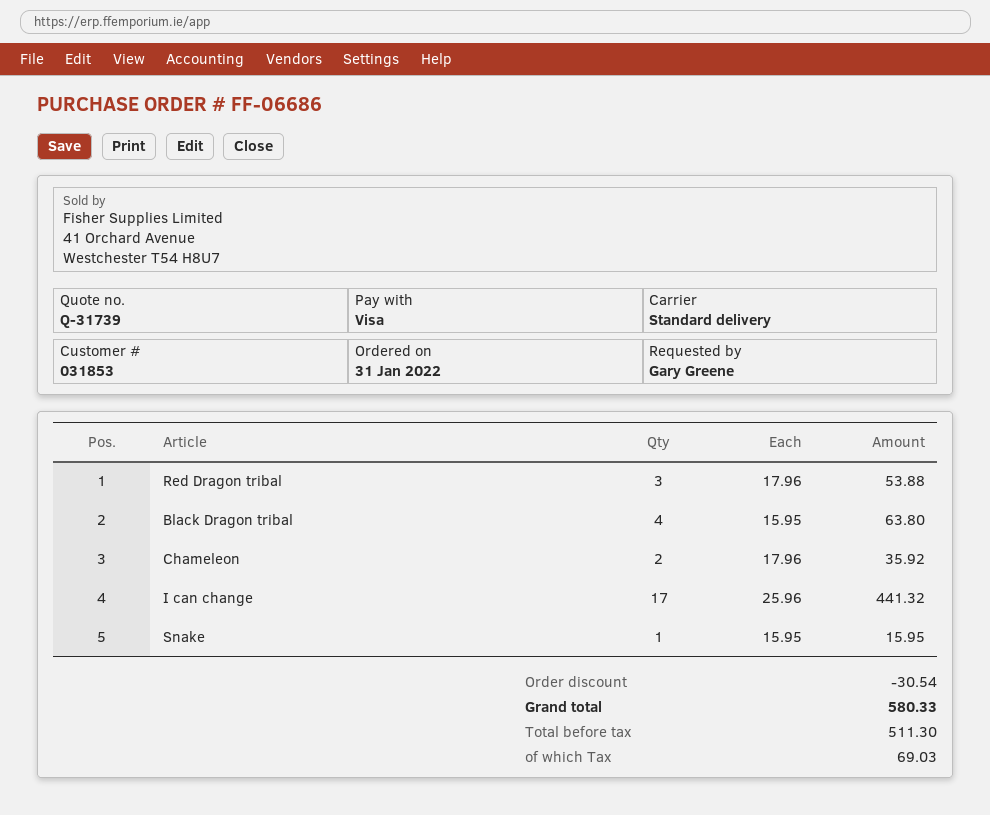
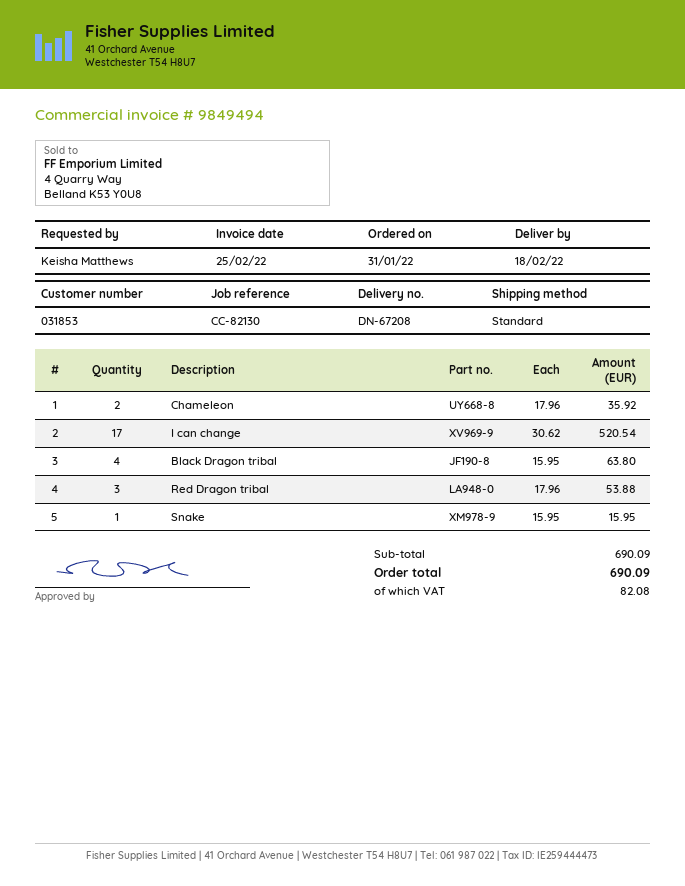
ordered by: Gary Greene -> Keisha Matthews
I can change: 17 x 25.96 = 441.32 -> 17 x 30.62 = 520.54
discount: 30.54 -> none
tax: 69.03 -> 82.08
total: 580.33 -> 690.09

